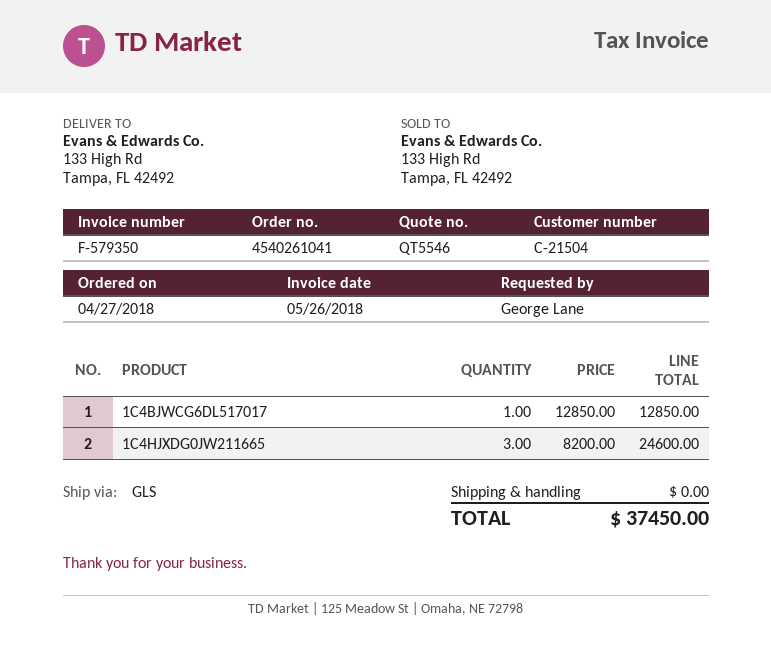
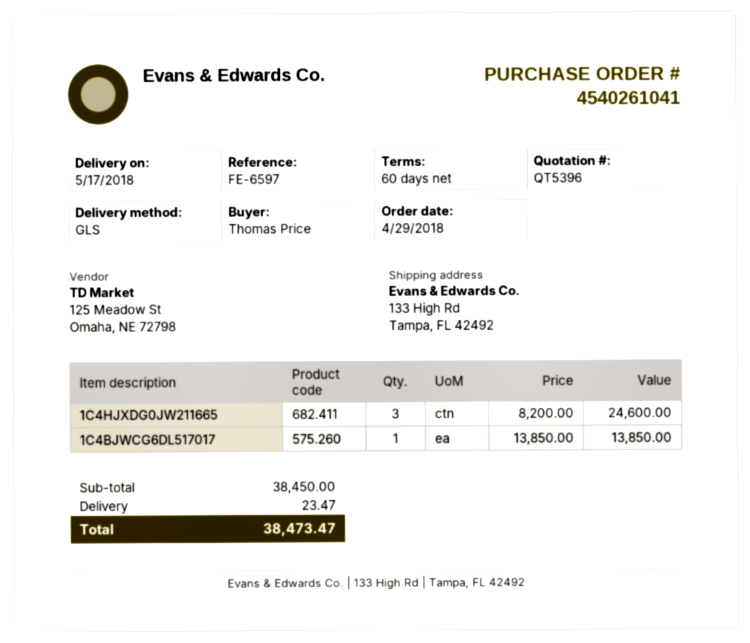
quote number: QT5546 -> QT5396
order date: 2018-04-27 -> 2018-04-29
ordered by: George Lane -> Thomas Price
1C4BJWCG6DL517017: 1 x 12850.00 = 12850.00 -> 1 x 13850.00 = 13850.00
shipping: 0.00 -> 23.47
total: 37450.00 -> 38473.47

